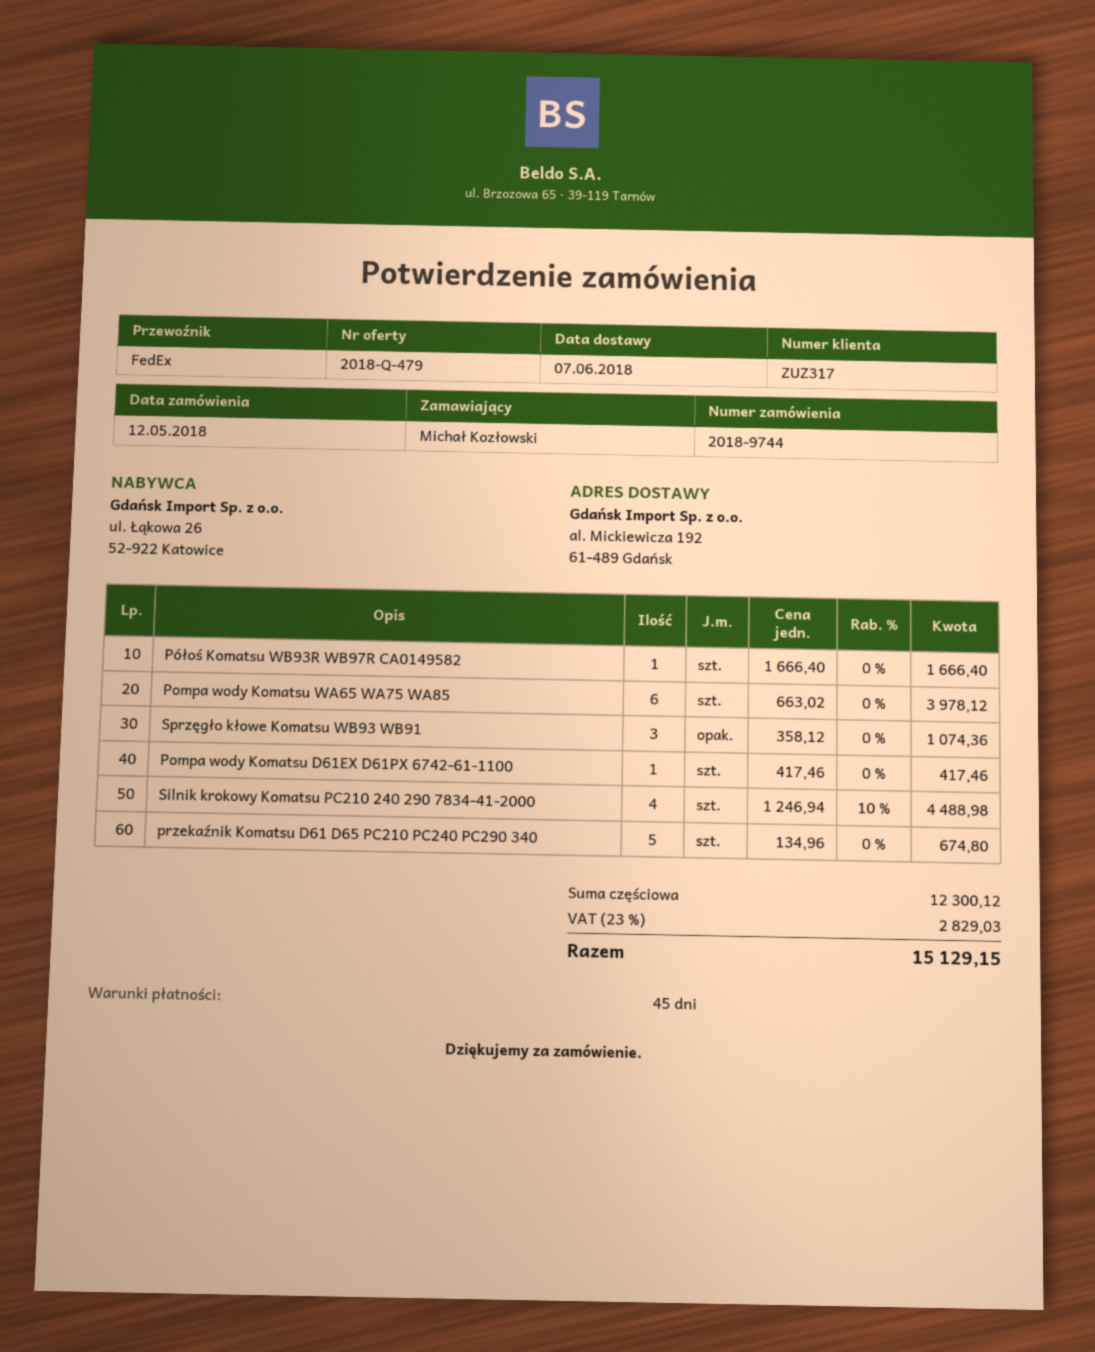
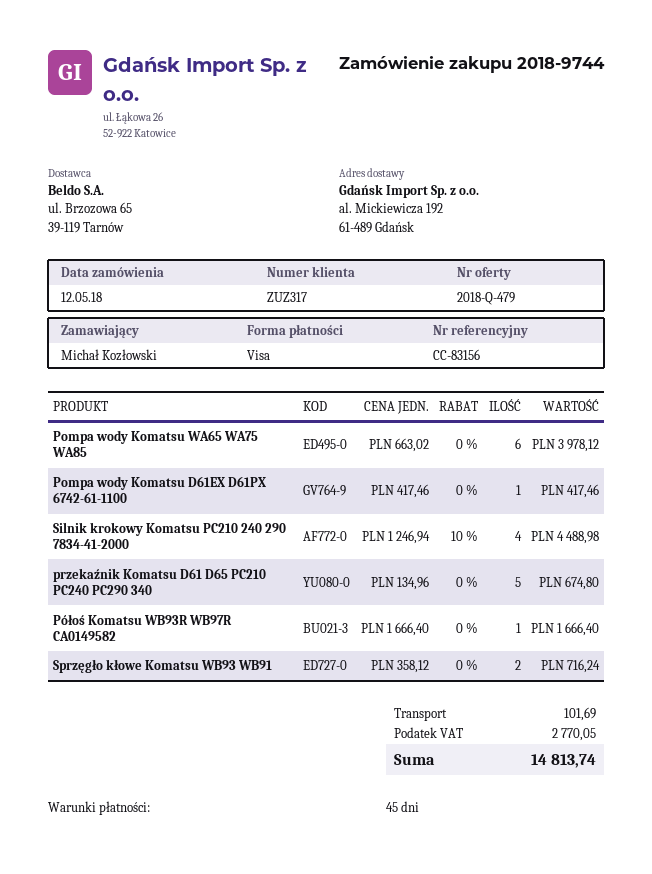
Sprzęgło kłowe Komatsu WB93 WB91: 3 x 358.12 = 1074.36 -> 2 x 358.12 = 716.24
shipping: none -> 101.69
tax: 2829.03 -> 2770.05
total: 15129.15 -> 14813.74

